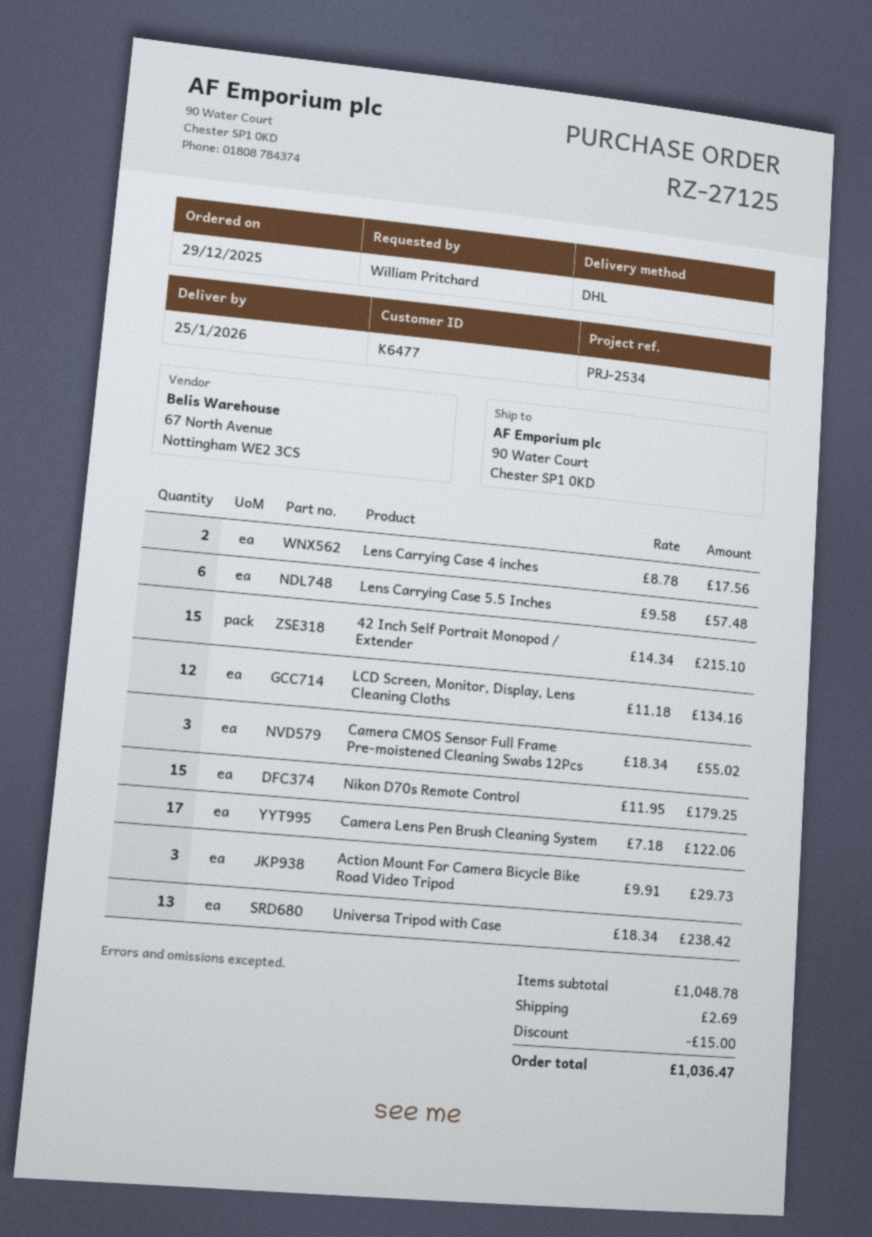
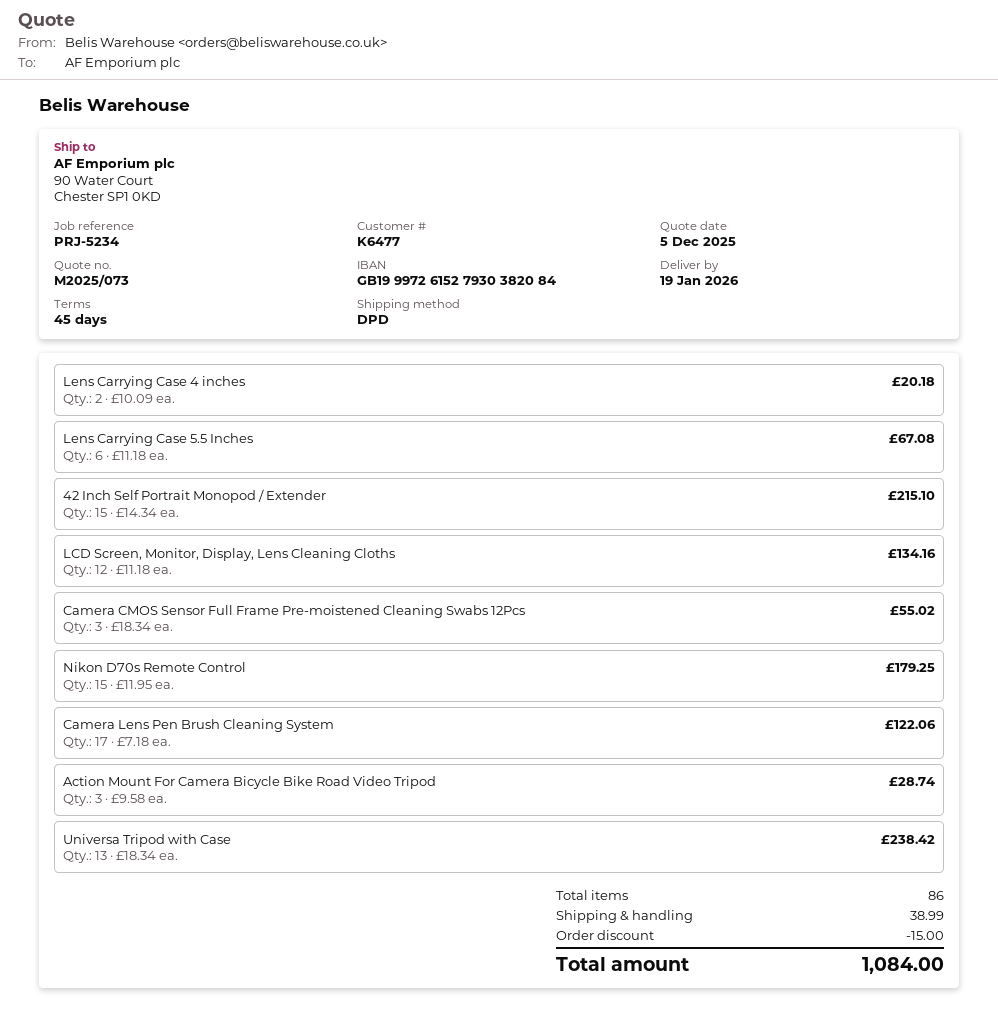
delivery date: 2026-01-25 -> 2026-01-19
reference: PRJ-2534 -> PRJ-5234
shipping method: DHL -> DPD
Lens Carrying Case 4 inches: 2 x 8.78 = 17.56 -> 2 x 10.09 = 20.18
Lens Carrying Case 5.5 Inches: 6 x 9.58 = 57.48 -> 6 x 11.18 = 67.08
Action Mount For Camera Bicycle Bike Road Video Tripod: 3 x 9.91 = 29.73 -> 3 x 9.58 = 28.74
shipping: 2.69 -> 38.99
total: 1036.47 -> 1084.00

